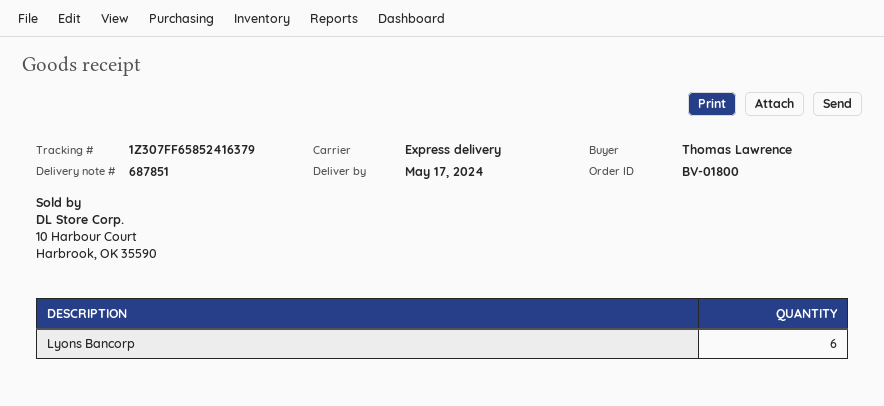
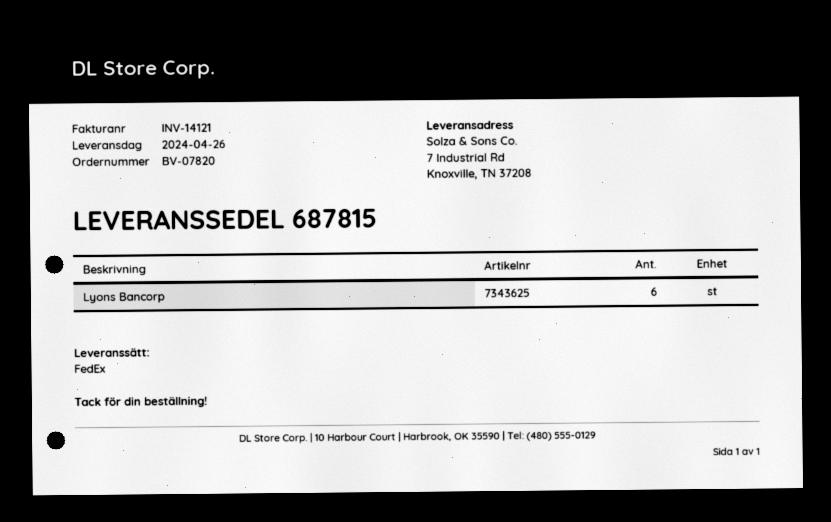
order number: BV-01800 -> BV-07820
delivery note number: 687851 -> 687815
delivery date: 2024-05-17 -> 2024-04-26
shipping method: express -> FedEx

